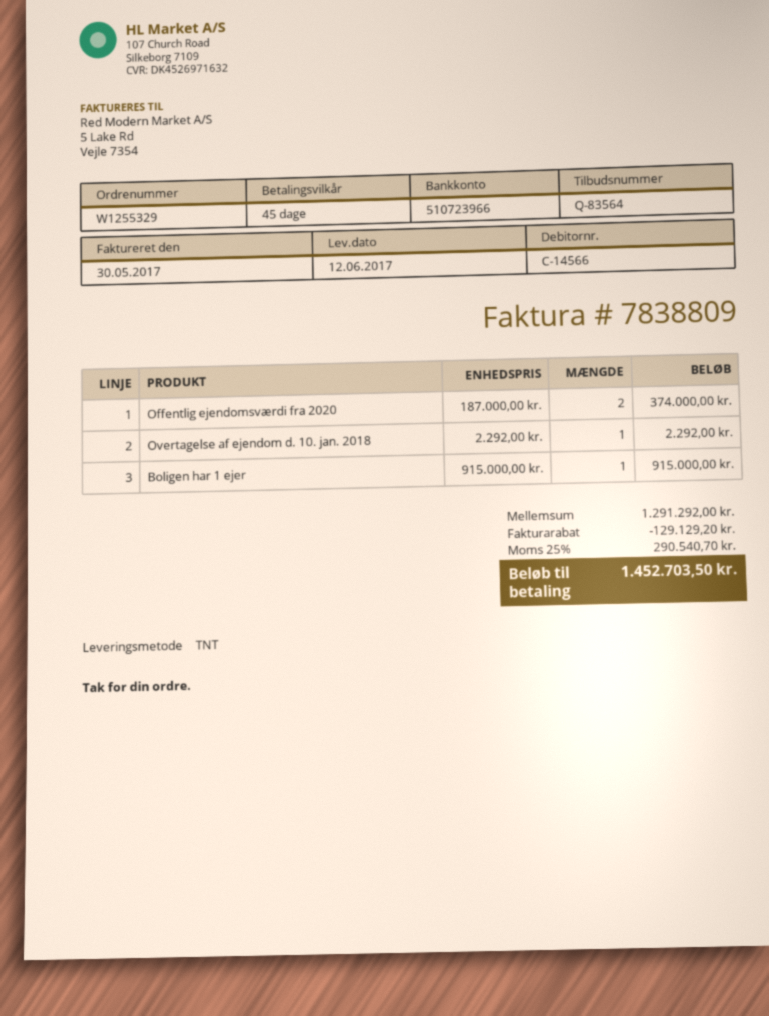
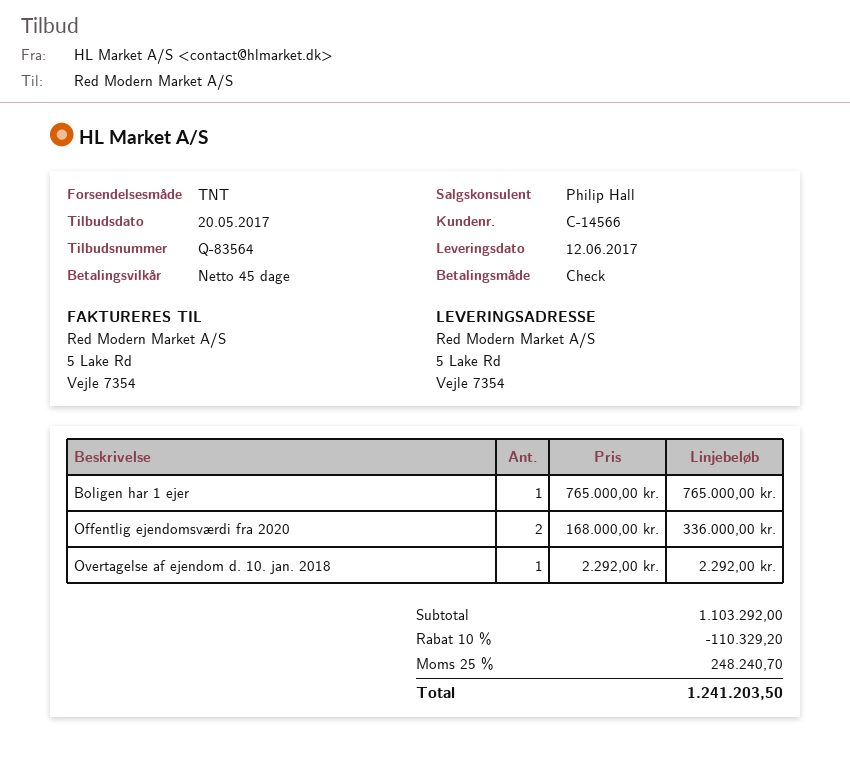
Offentlig ejendomsværdi fra 2020: 2 x 187000.00 = 374000.00 -> 2 x 168000.00 = 336000.00
Boligen har 1 ejer: 1 x 915000.00 = 915000.00 -> 1 x 765000.00 = 765000.00
subtotal: 1291292.00 -> 1103292.00
discount: 129129.20 -> 110329.20
tax: 25% = 290540.70 -> 25% = 248240.70
total: 1452703.50 -> 1241203.50

